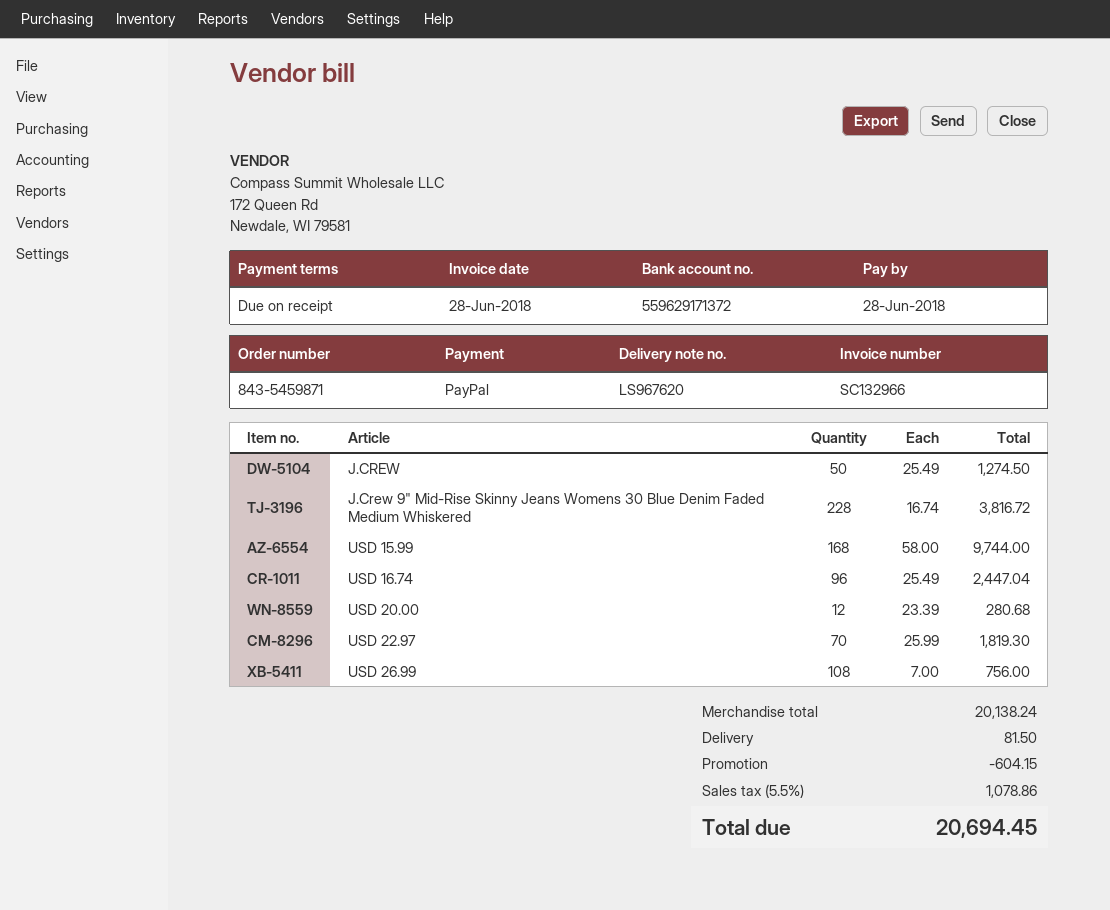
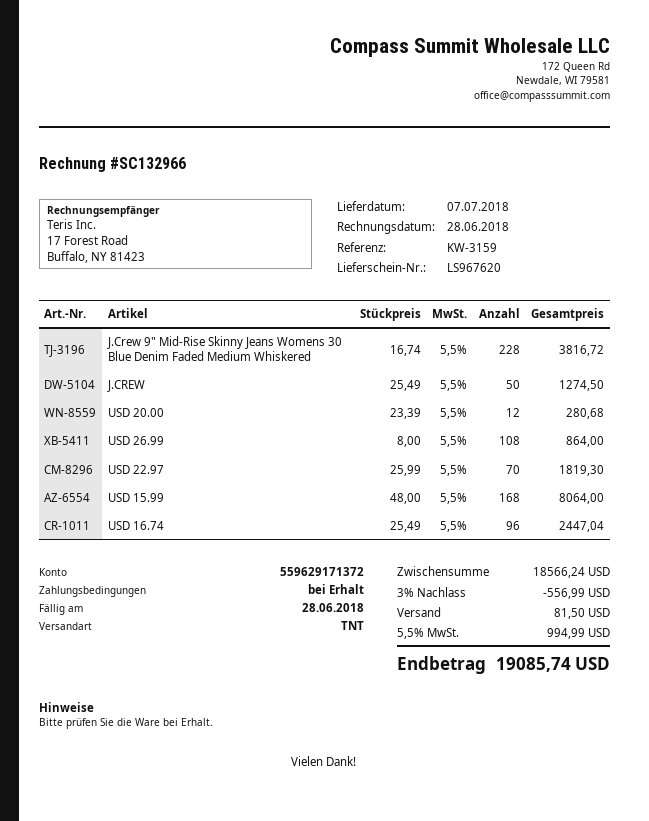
USD 15.99: 168 x 58.00 = 9744.00 -> 168 x 48.00 = 8064.00
USD 26.99: 108 x 7.00 = 756.00 -> 108 x 8.00 = 864.00
subtotal: 20138.24 -> 18566.24
discount: 604.15 -> 556.99
tax: 5.5% = 1078.86 -> 5.5% = 994.99
total: 20694.45 -> 19085.74

